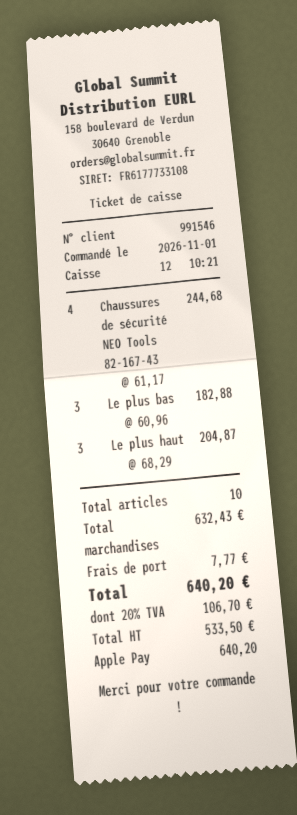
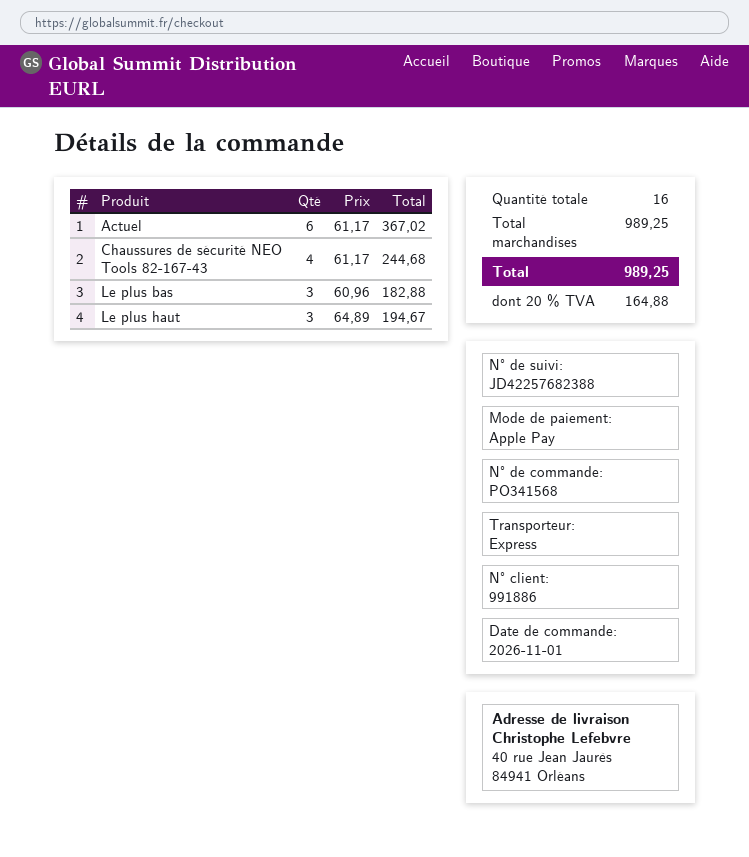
customer number: 991546 -> 991886
Le plus haut: 3 x 68.29 = 204.87 -> 3 x 64.89 = 194.67
Actuel: none -> 6 x 61.17 = 367.02
total quantity: 10 -> 16
subtotal: 632.43 -> 989.25
shipping: 7.77 -> none
tax: 20% = 106.70 -> 20% = 164.88
total: 640.20 -> 989.25

